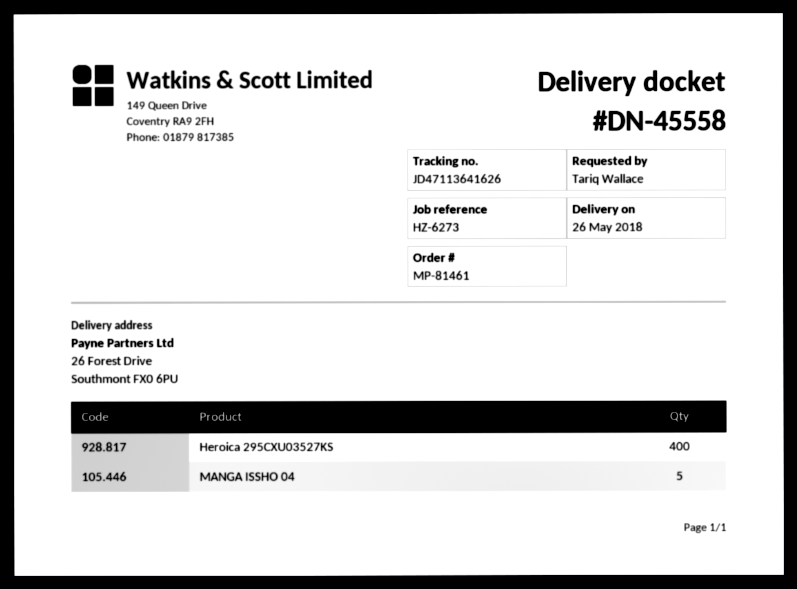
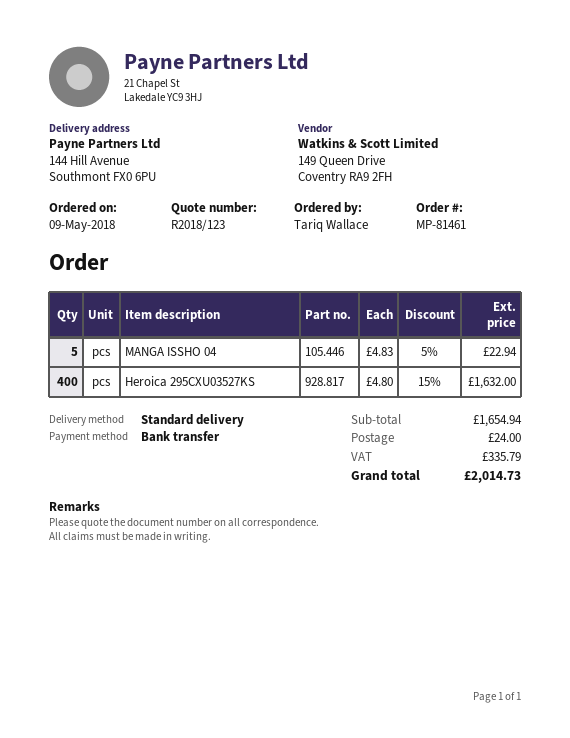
ship to: 26 Forest Drive, Southmont FX0 6PU -> 144 Hill Avenue, Southmont FX0 6PU

